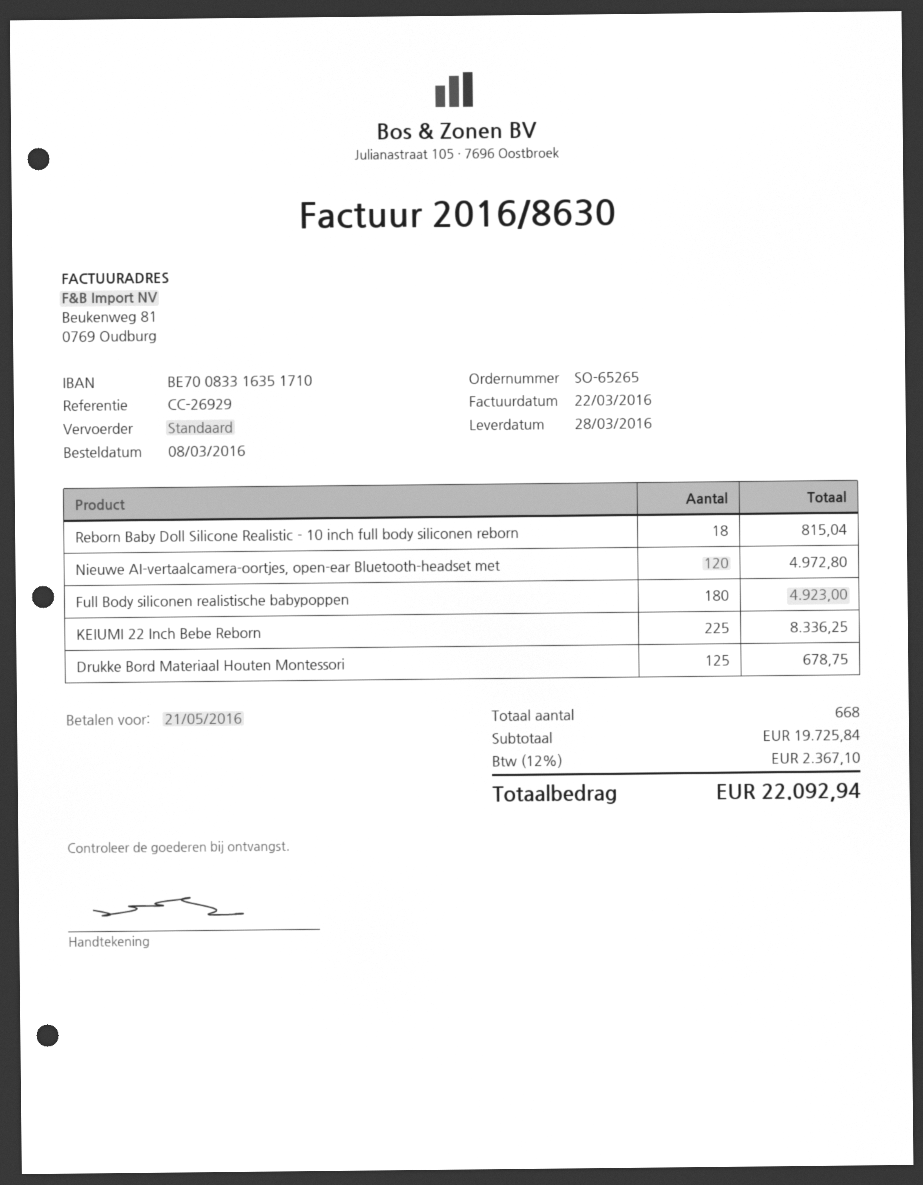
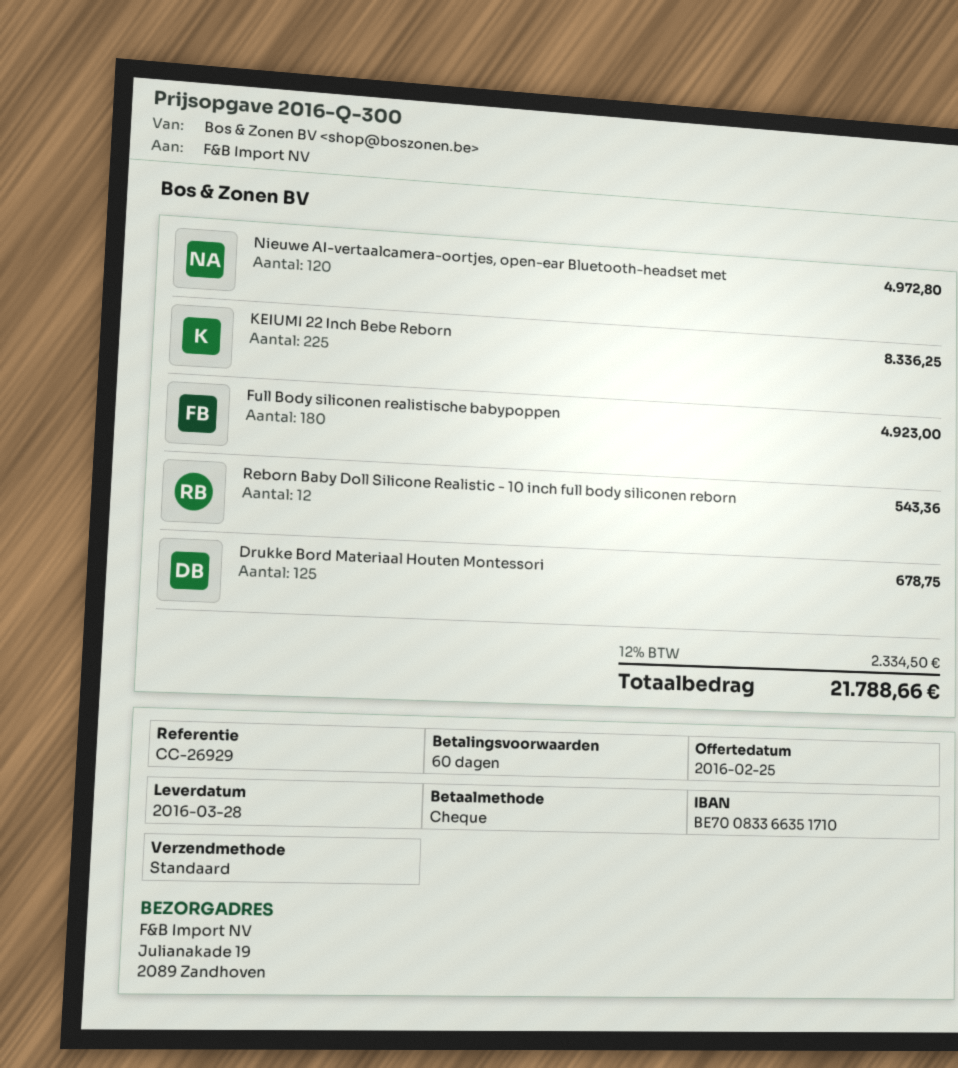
bank account: BE70083316351710 -> BE70083366351710
Reborn Baby Doll Silicone Realistic - 10 inch full body siliconen reborn: 18 for 815.04 -> 12 for 543.36
tax: 12% = 2367.10 -> 12% = 2334.50
total: 22092.94 -> 21788.66

